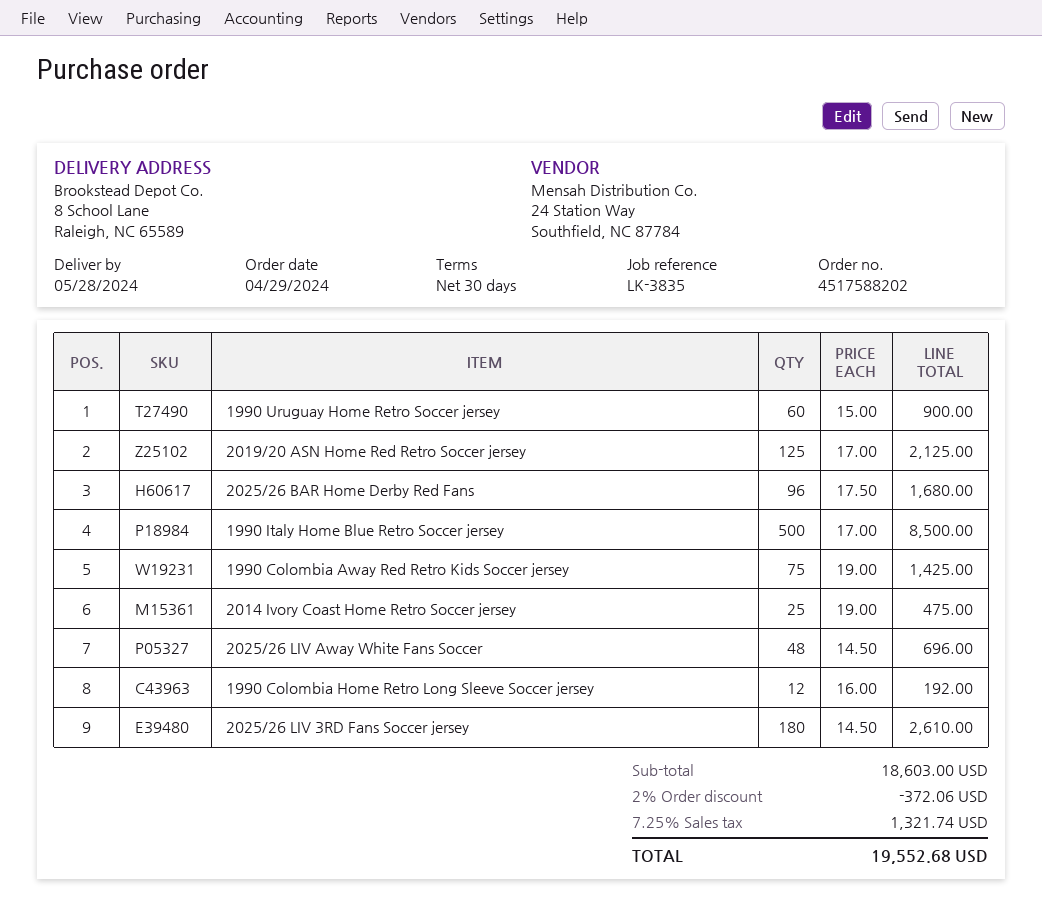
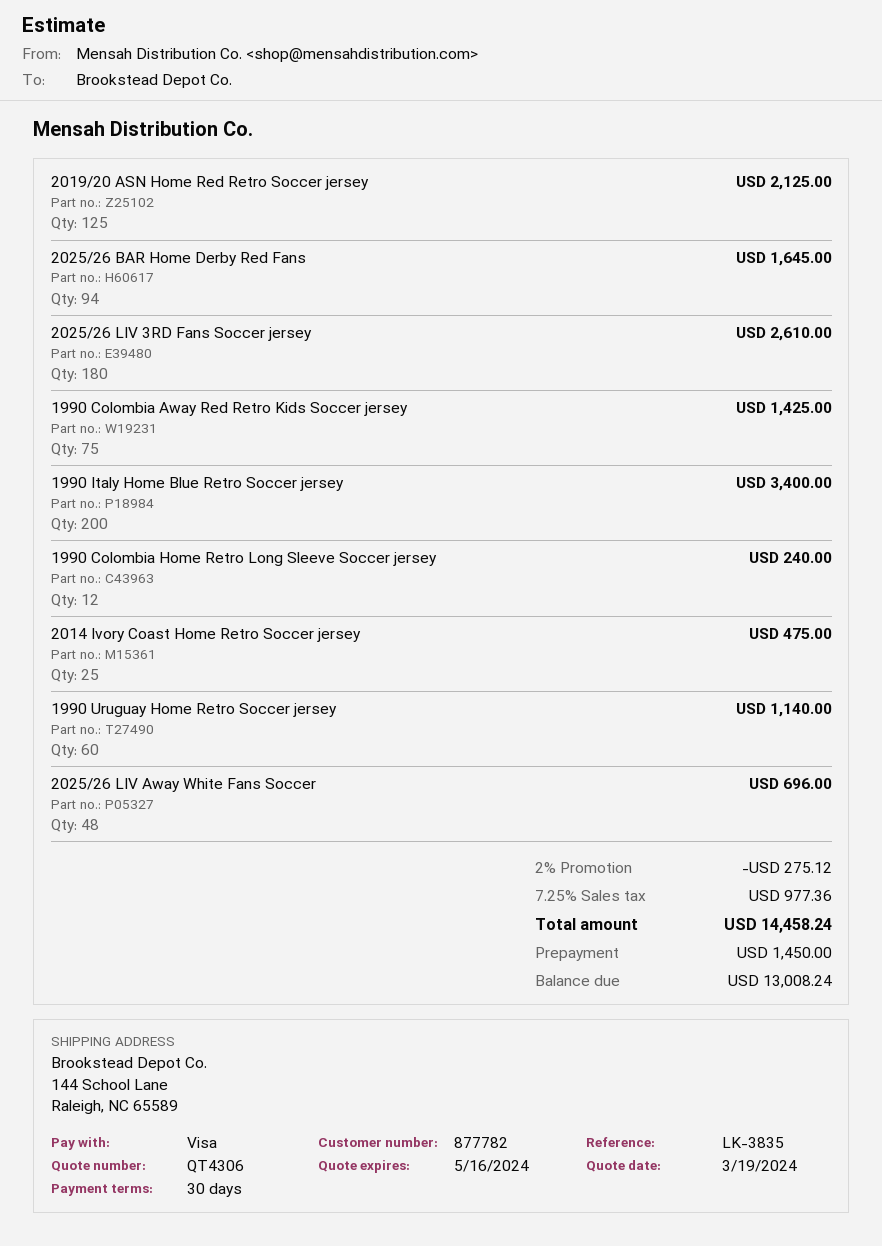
ship to: 8 School Lane, Raleigh, NC 65589 -> 144 School Lane, Raleigh, NC 65589
1990 Uruguay Home Retro Soccer jersey: 60 for 900.00 -> 60 for 1140.00
2025/26 BAR Home Derby Red Fans: 96 for 1680.00 -> 94 for 1645.00
1990 Italy Home Blue Retro Soccer jersey: 500 for 8500.00 -> 200 for 3400.00
1990 Colombia Home Retro Long Sleeve Soccer jersey: 12 for 192.00 -> 12 for 240.00
discount: 2% = 372.06 -> 2% = 275.12
tax: 7.25% = 1321.74 -> 7.25% = 977.36
total: 19552.68 -> 14458.24

